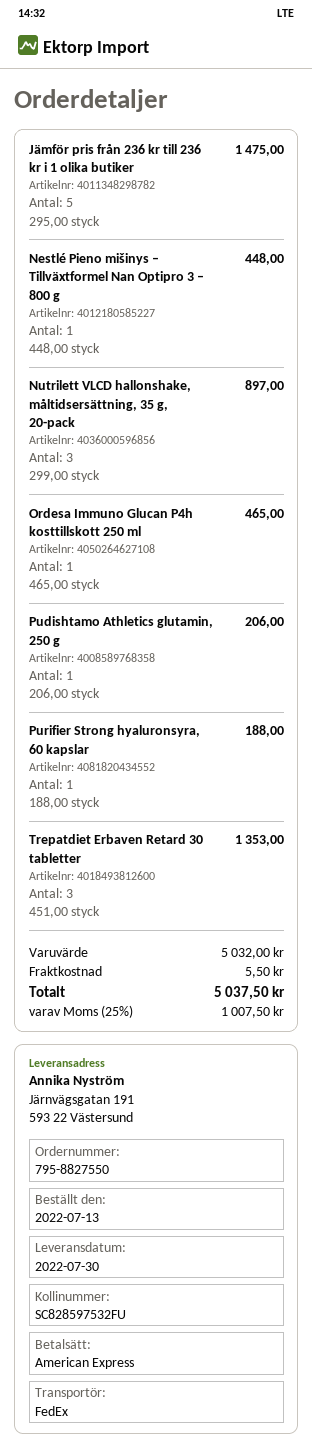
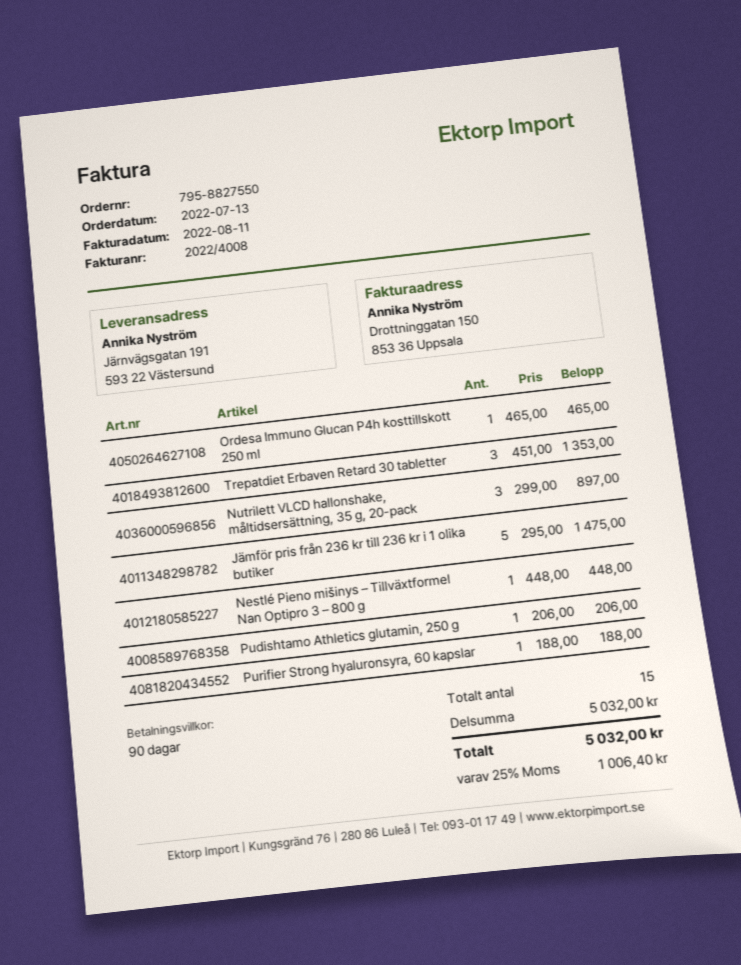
shipping: 5.50 -> none
tax: 25% = 1007.50 -> 25% = 1006.40
total: 5037.50 -> 5032.00

